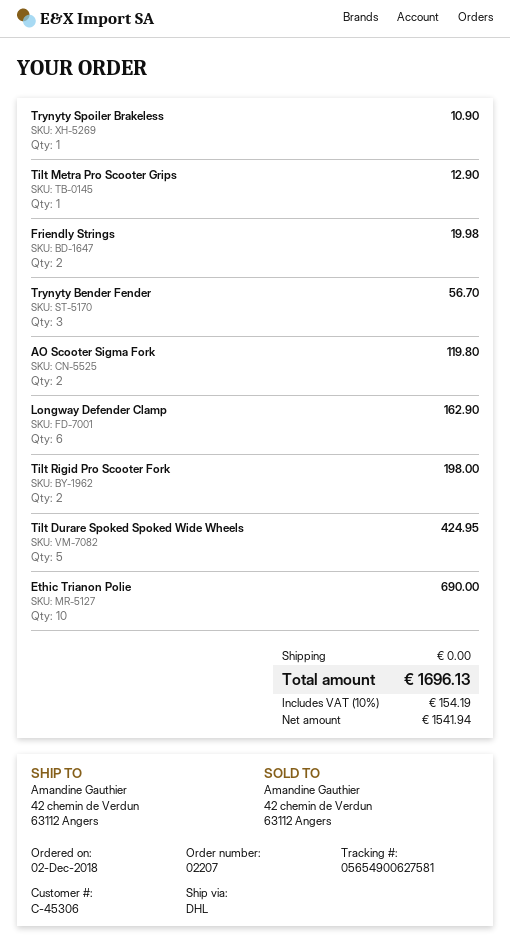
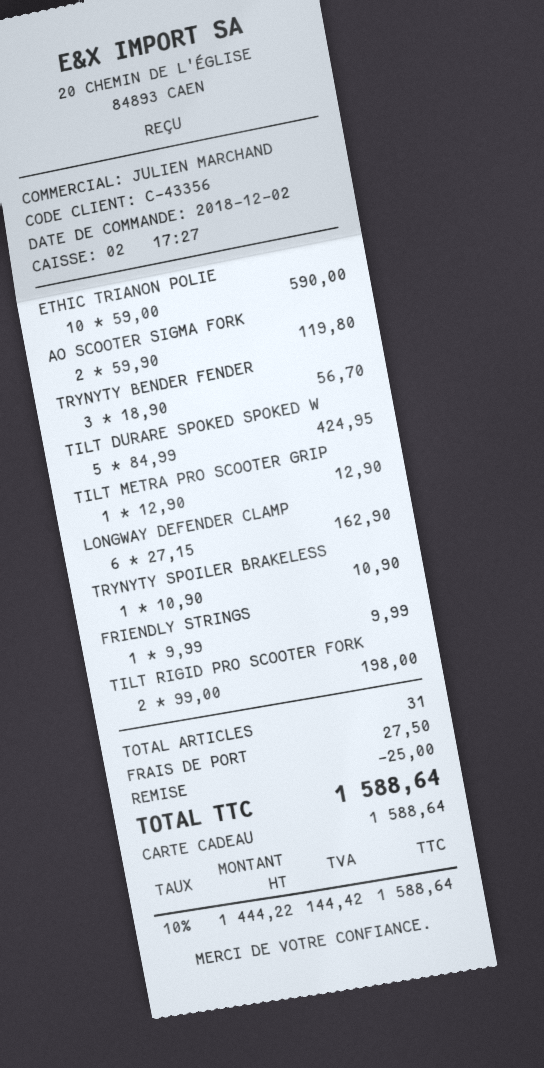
customer number: C-45306 -> C-43356
Friendly Strings: 2 for 19.98 -> 1 for 9.99
Ethic Trianon Polie: 10 for 690.00 -> 10 for 590.00
discount: none -> 25.00
shipping: 0.00 -> 27.50
net: 1541.94 -> 1444.22
tax: 10% = 154.19 -> 10% = 144.42
total: 1696.13 -> 1588.64

